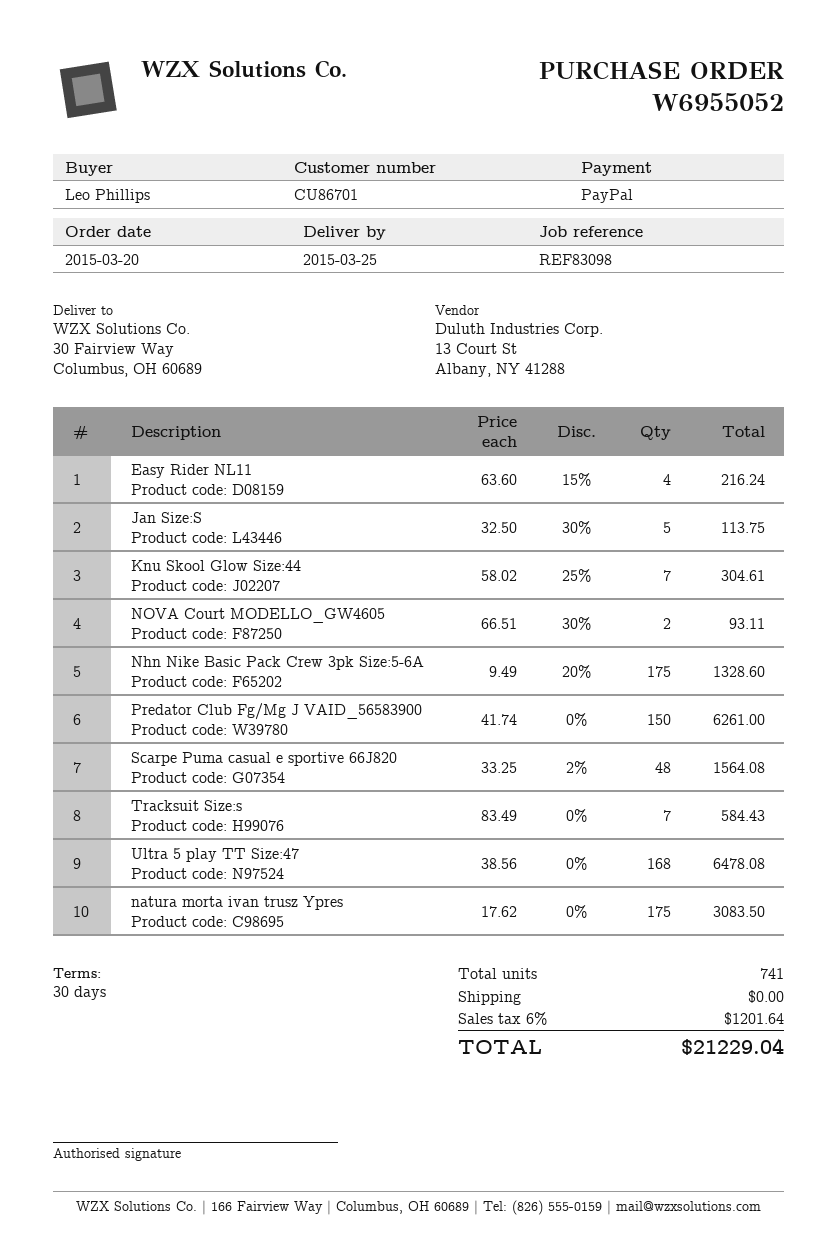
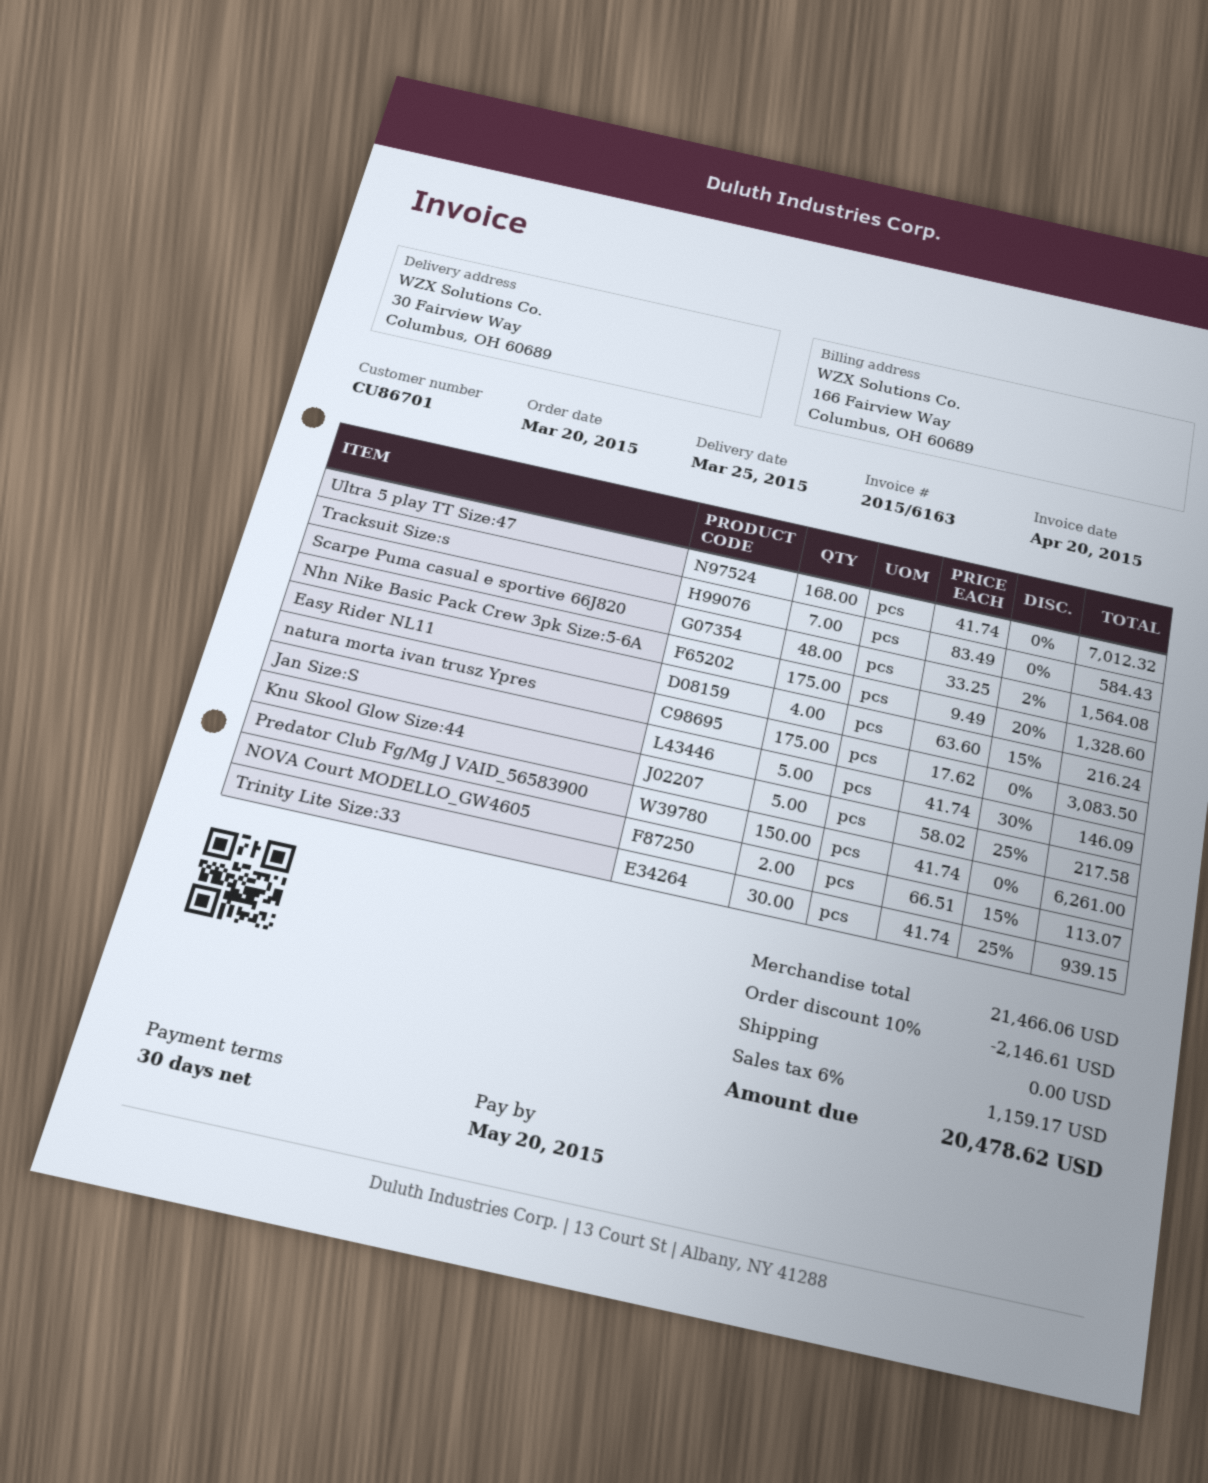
Jan Size:S: 5 x 32.50 - 30% = 113.75 -> 5 x 41.74 - 30% = 146.09
Knu Skool Glow Size:44: 7 x 58.02 - 25% = 304.61 -> 5 x 58.02 - 25% = 217.58
NOVA Court MODELLO_GW4605: 2 x 66.51 - 30% = 93.11 -> 2 x 66.51 - 15% = 113.07
Ultra 5 play TT Size:47: 168 x 38.56 = 6478.08 -> 168 x 41.74 = 7012.32
Trinity Lite Size:33: none -> 30 x 41.74 - 25% = 939.15
discount: none -> 10% = 2146.61
tax: 6% = 1201.64 -> 6% = 1159.17
total: 21229.04 -> 20478.62

